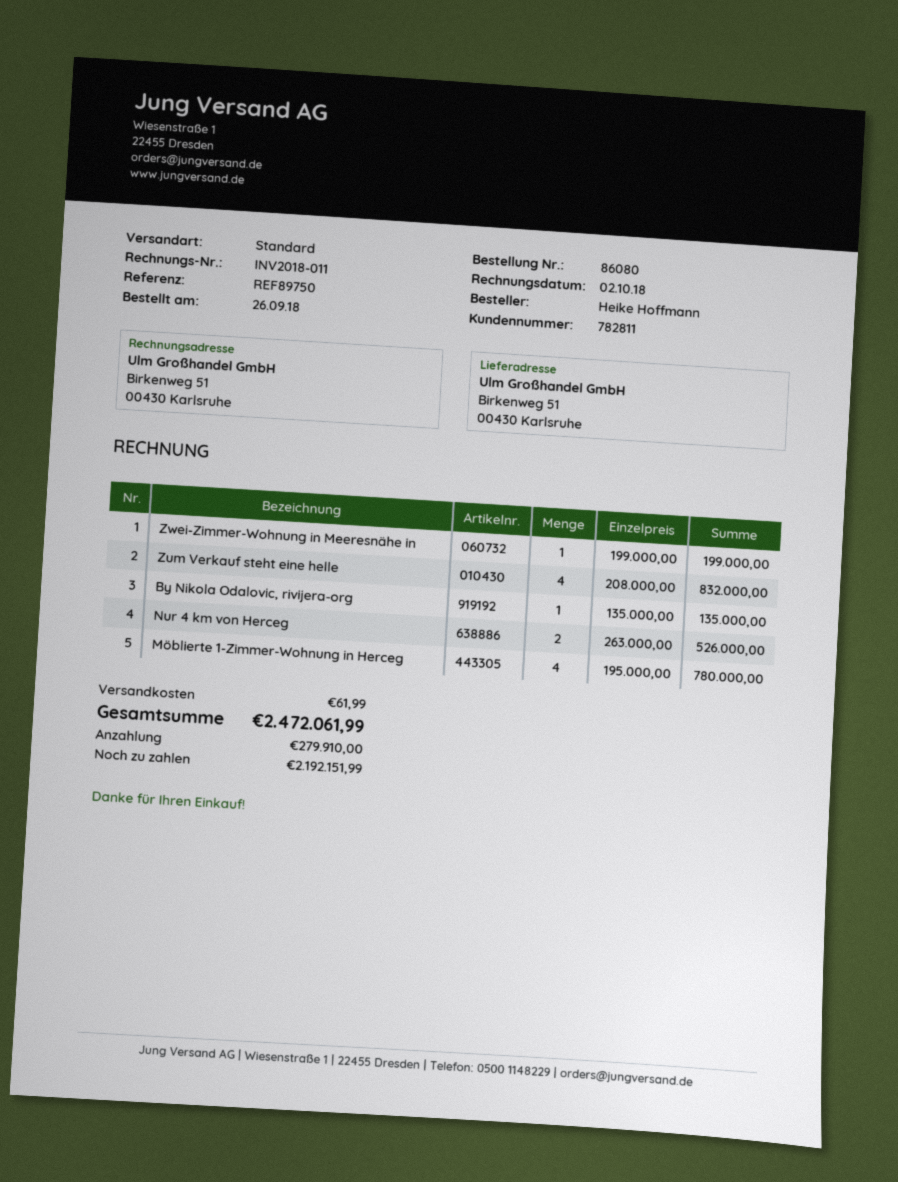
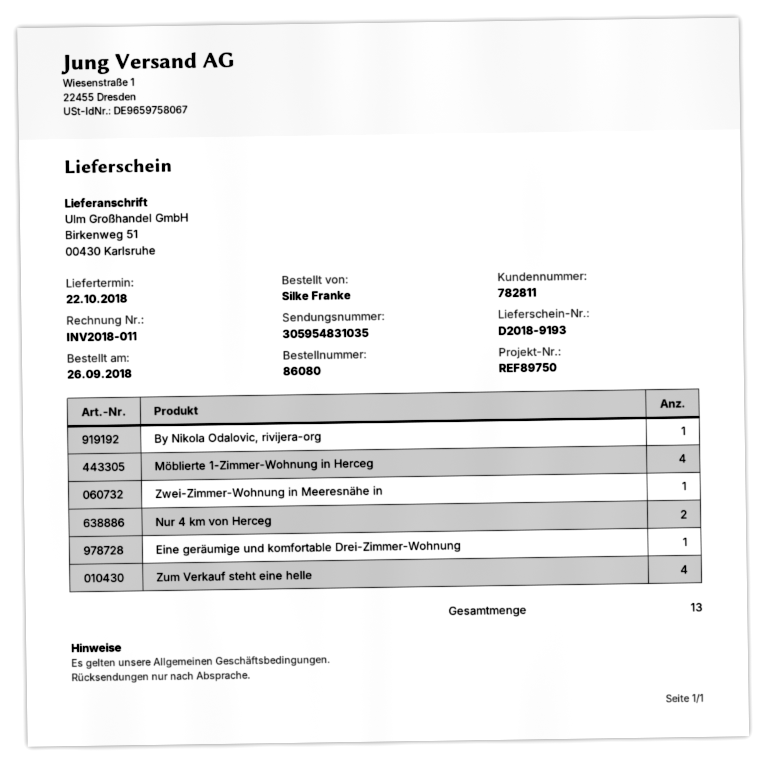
ordered by: Heike Hoffmann -> Silke Franke
Eine geräumige und komfortable Drei-Zimmer-Wohnung: none -> 1

